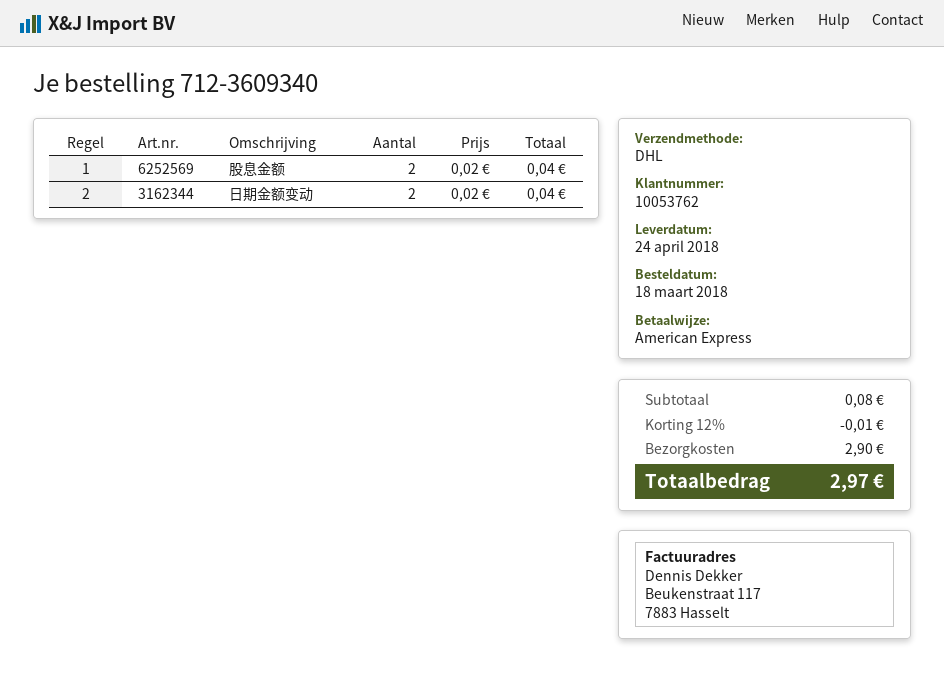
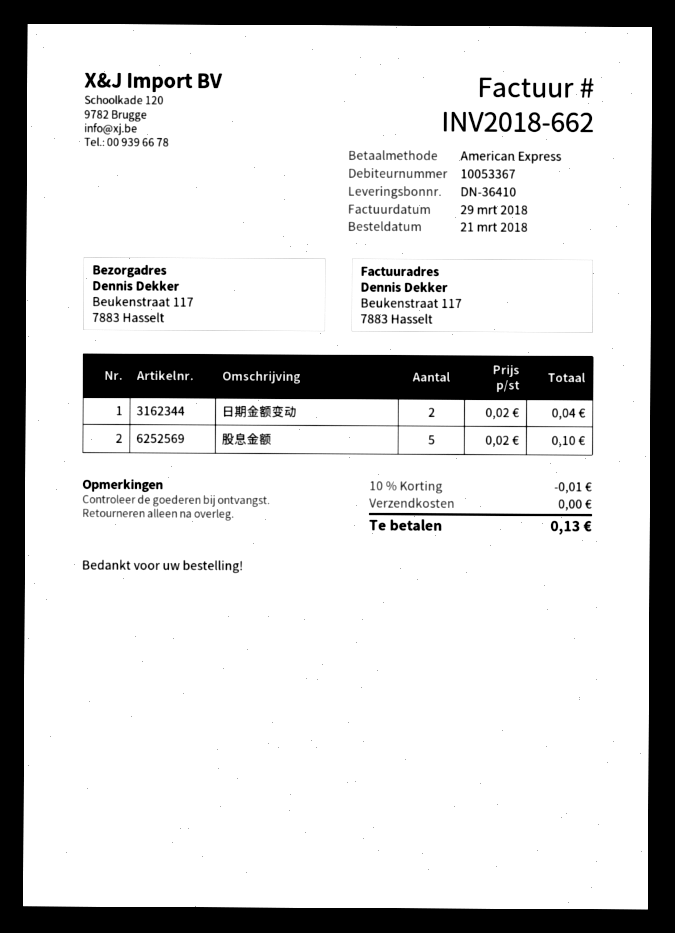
order date: 2018-03-18 -> 2018-03-21
customer number: 10053762 -> 10053367
股息金额: 2 x 0.02 = 0.04 -> 5 x 0.02 = 0.10
discount: 12% = 0.01 -> 10% = 0.01
shipping: 2.90 -> 0.00
total: 2.97 -> 0.13

